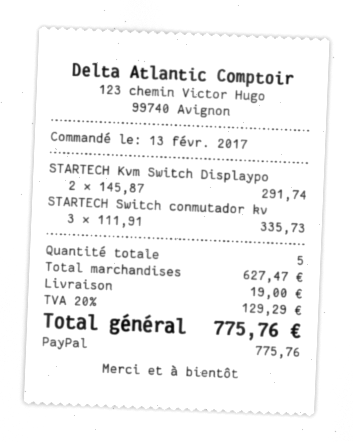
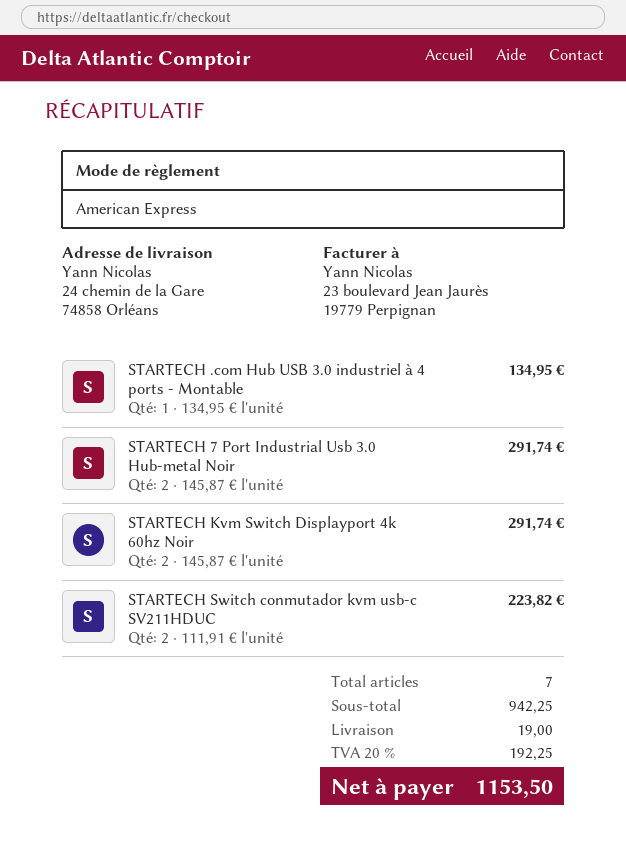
payment method: PayPal -> American Express
STARTECH Switch conmutador kv: 3 x 111.91 = 335.73 -> 2 x 111.91 = 223.82
STARTECH .com Hub USB 3.0 industriel à 4 ports - Montable: none -> 1 x 134.95 = 134.95
STARTECH 7 Port Industrial Usb 3.0 Hub-metal Noir: none -> 2 x 145.87 = 291.74
total quantity: 5 -> 7
subtotal: 627.47 -> 942.25
tax: 20% = 129.29 -> 20% = 192.25
total: 775.76 -> 1153.50

